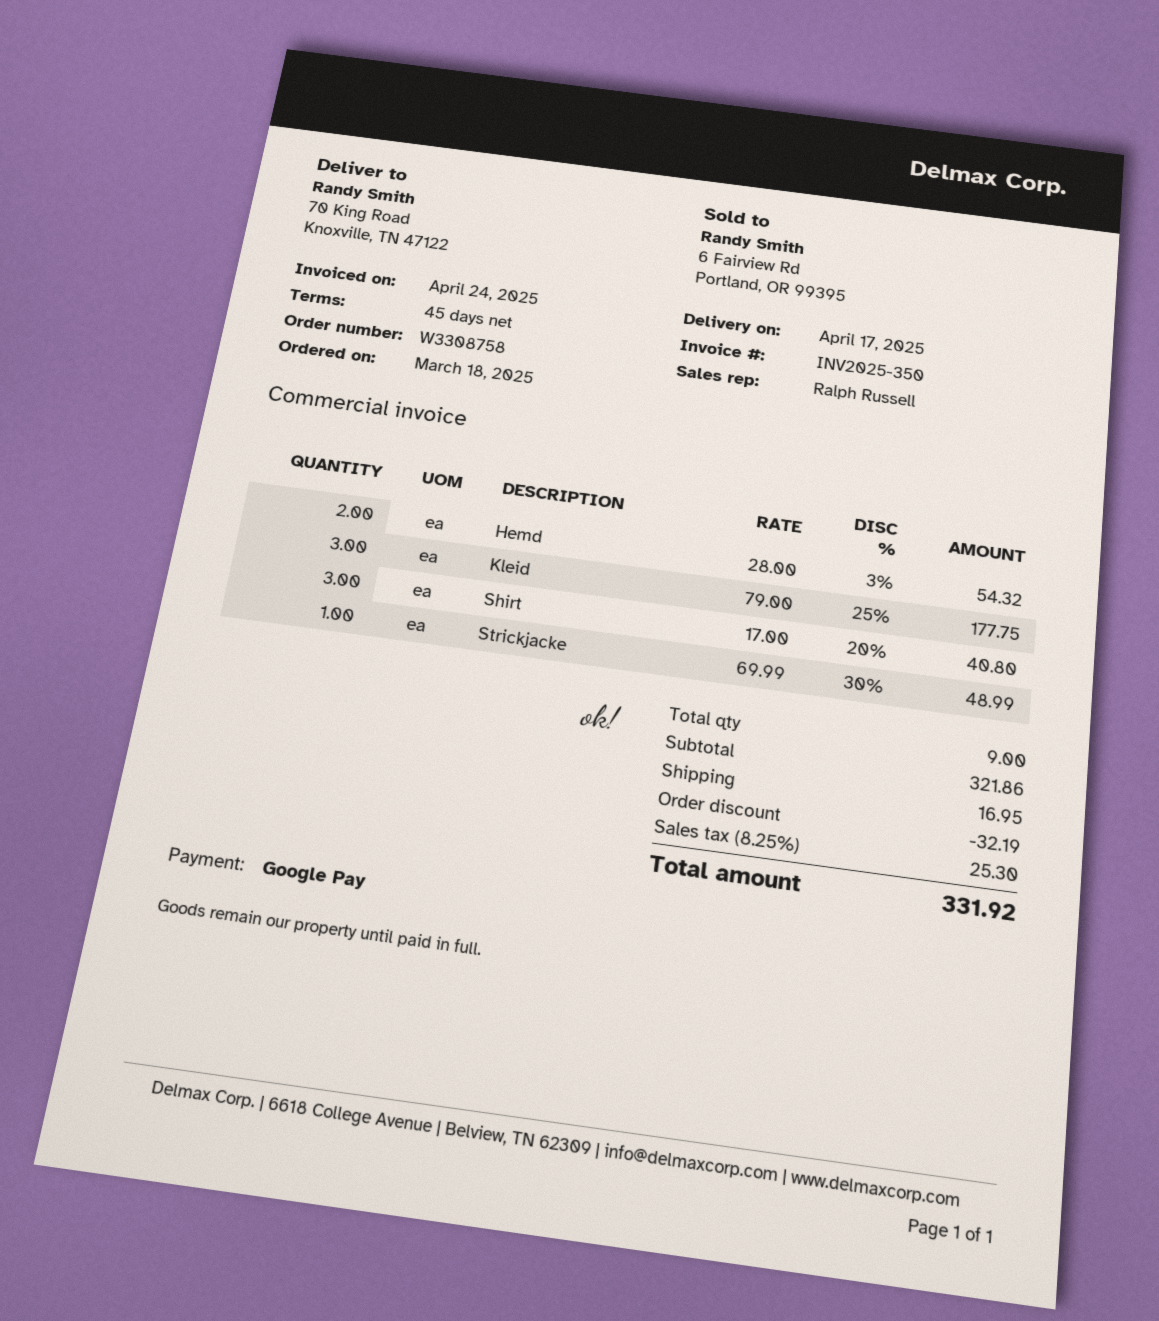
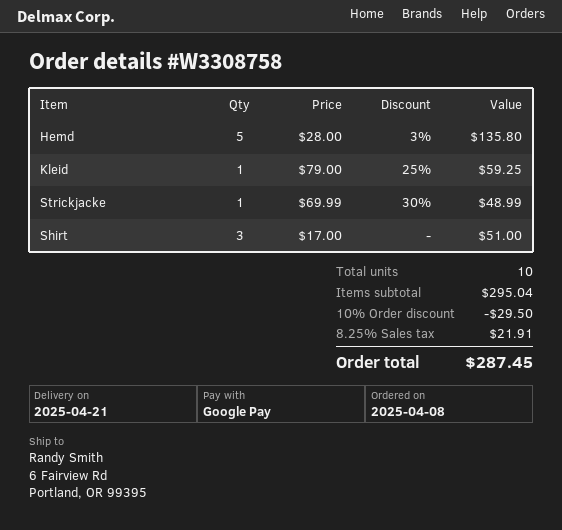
order date: 2025-03-18 -> 2025-04-08
delivery date: 2025-04-17 -> 2025-04-21
ship to: 70 King Road, Knoxville, TN 47122 -> 6 Fairview Rd, Portland, OR 99395
Hemd: 2 x 28.00 - 3% = 54.32 -> 5 x 28.00 - 3% = 135.80
Kleid: 3 x 79.00 - 25% = 177.75 -> 1 x 79.00 - 25% = 59.25
Shirt: 3 x 17.00 - 20% = 40.80 -> 3 x 17.00 = 51.00
total quantity: 9 -> 10
subtotal: 321.86 -> 295.04
discount: 32.19 -> 29.50
shipping: 16.95 -> none
tax: 8.25% = 25.30 -> 8.25% = 21.91
total: 331.92 -> 287.45

